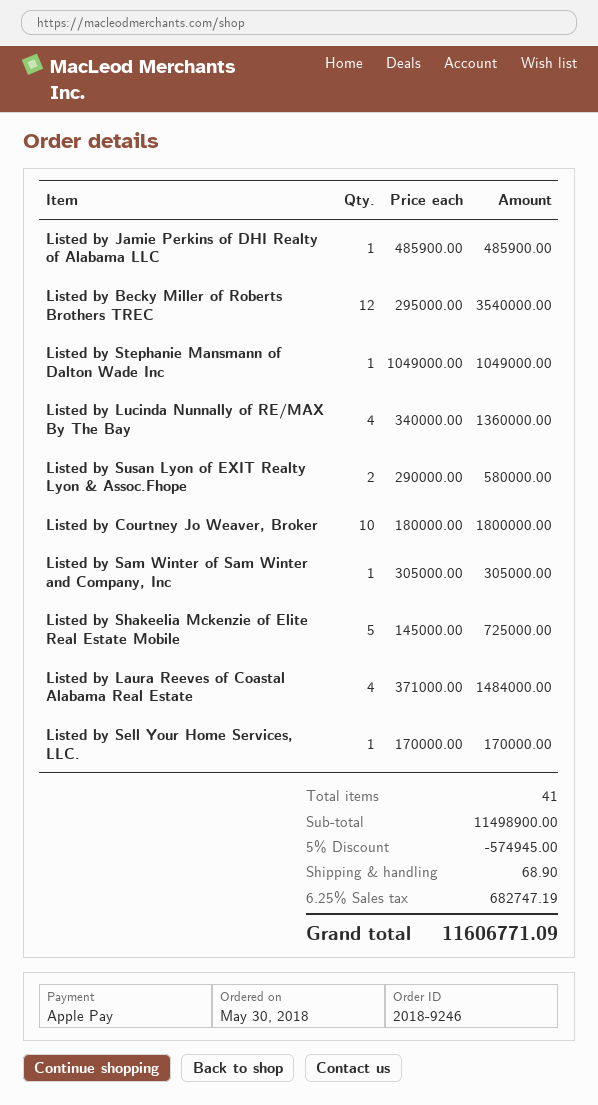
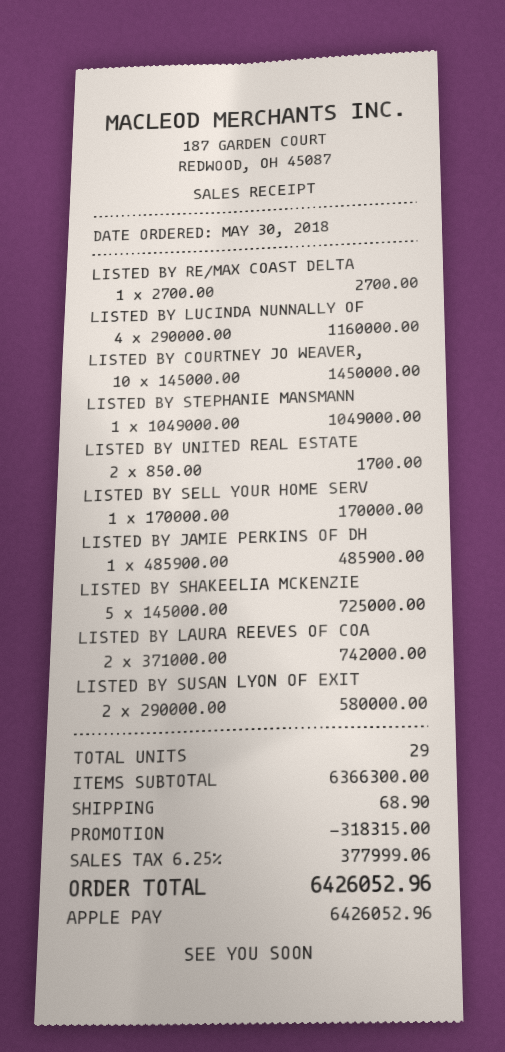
Listed by Becky Miller of Roberts Brothers TREC: 12 x 295000.00 = 3540000.00 -> none
Listed by Lucinda Nunnally of RE/MAX By The Bay: 4 x 340000.00 = 1360000.00 -> 4 x 290000.00 = 1160000.00
Listed by Courtney Jo Weaver, Broker: 10 x 180000.00 = 1800000.00 -> 10 x 145000.00 = 1450000.00
Listed by Sam Winter of Sam Winter and Company, Inc: 1 x 305000.00 = 305000.00 -> none
Listed by Laura Reeves of Coastal Alabama Real Estate: 4 x 371000.00 = 1484000.00 -> 2 x 371000.00 = 742000.00
LISTED BY RE/MAX COAST DELTA: none -> 1 x 2700.00 = 2700.00
LISTED BY UNITED REAL ESTATE: none -> 2 x 850.00 = 1700.00
total quantity: 41 -> 29
subtotal: 11498900.00 -> 6366300.00
discount: 574945.00 -> 318315.00
tax: 6.25% = 682747.19 -> 6.25% = 377999.06
total: 11606771.09 -> 6426052.96

